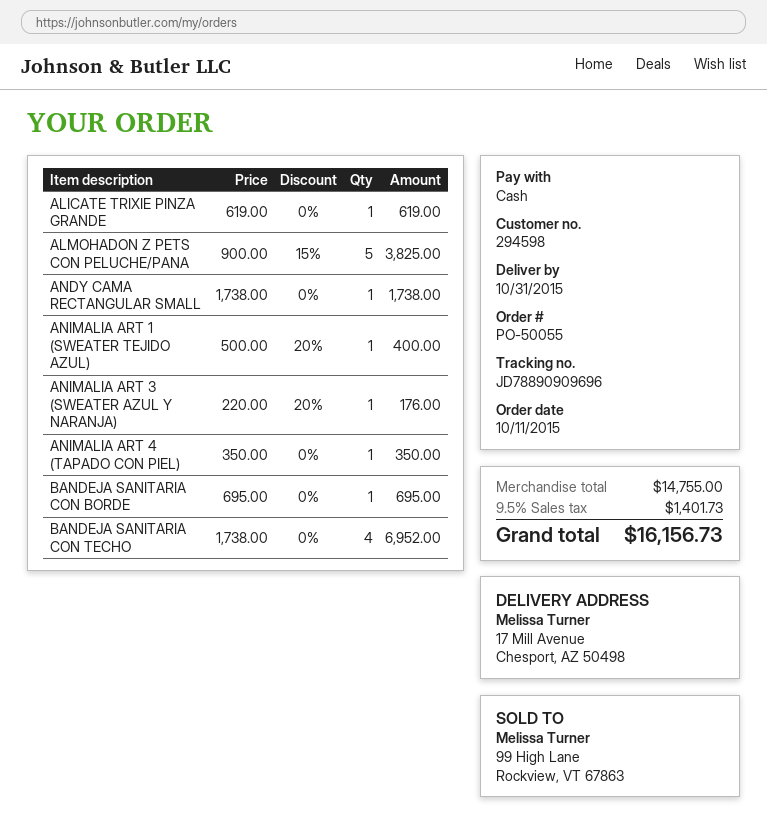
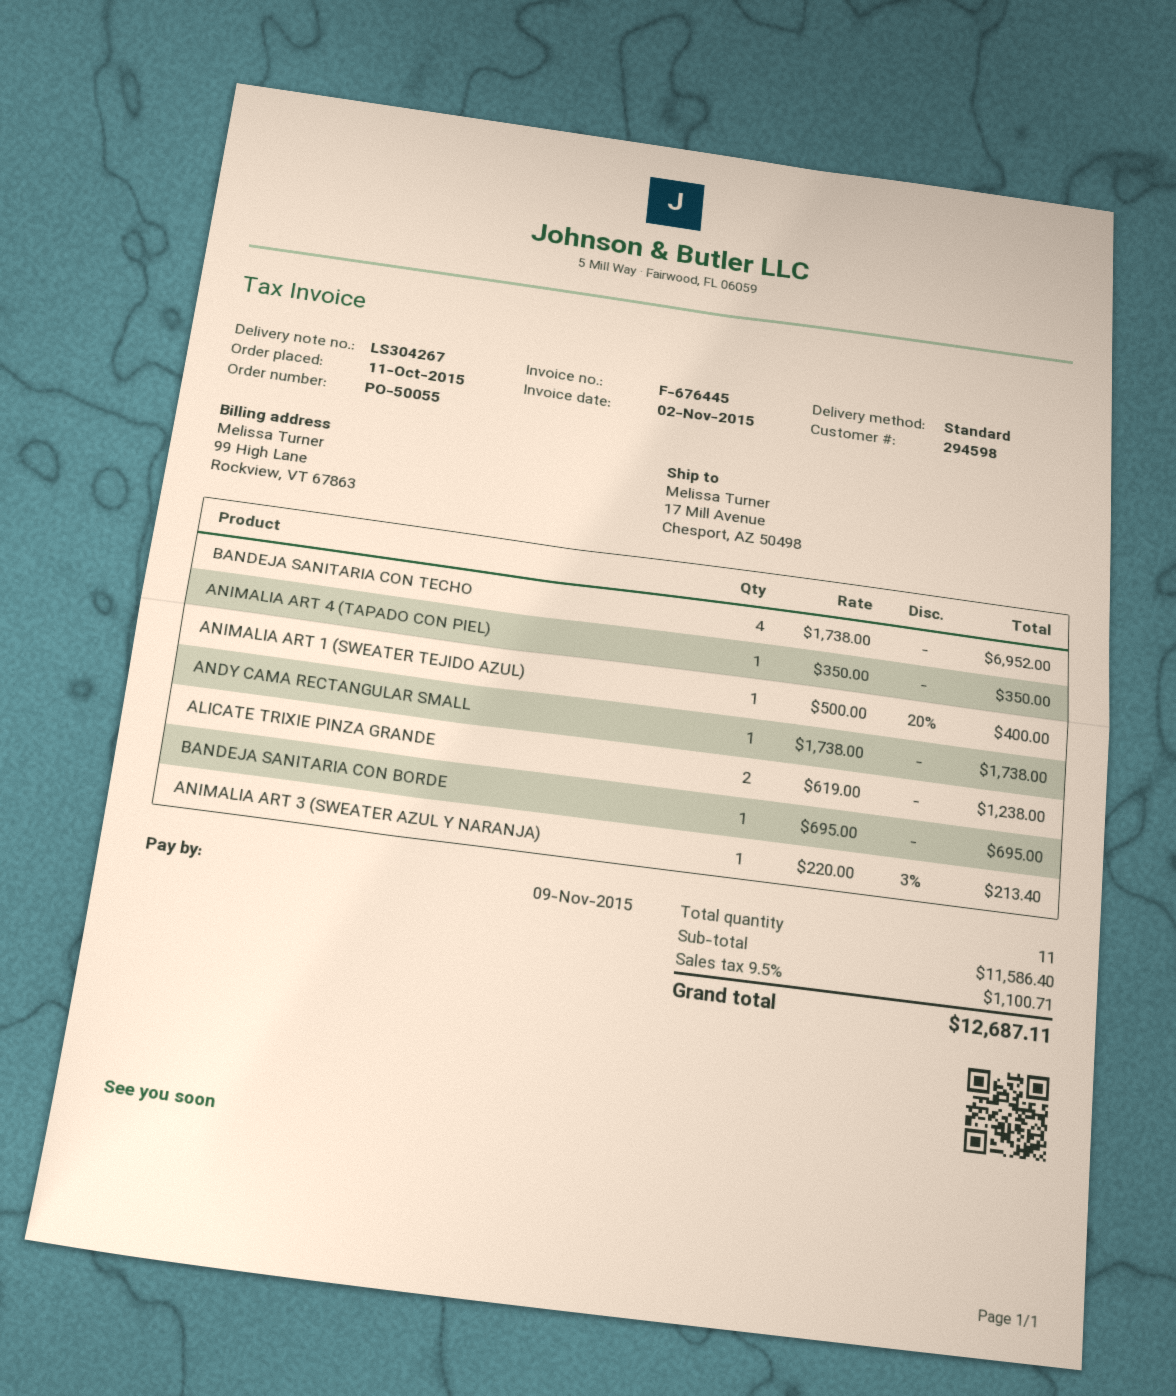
ALICATE TRIXIE PINZA GRANDE: 1 x 619.00 = 619.00 -> 2 x 619.00 = 1238.00
ALMOHADON Z PETS CON PELUCHE/PANA: 5 x 900.00 - 15% = 3825.00 -> none
ANIMALIA ART 3 (SWEATER AZUL Y NARANJA): 1 x 220.00 - 20% = 176.00 -> 1 x 220.00 - 3% = 213.40
subtotal: 14755.00 -> 11586.40
tax: 9.5% = 1401.73 -> 9.5% = 1100.71
total: 16156.73 -> 12687.11

